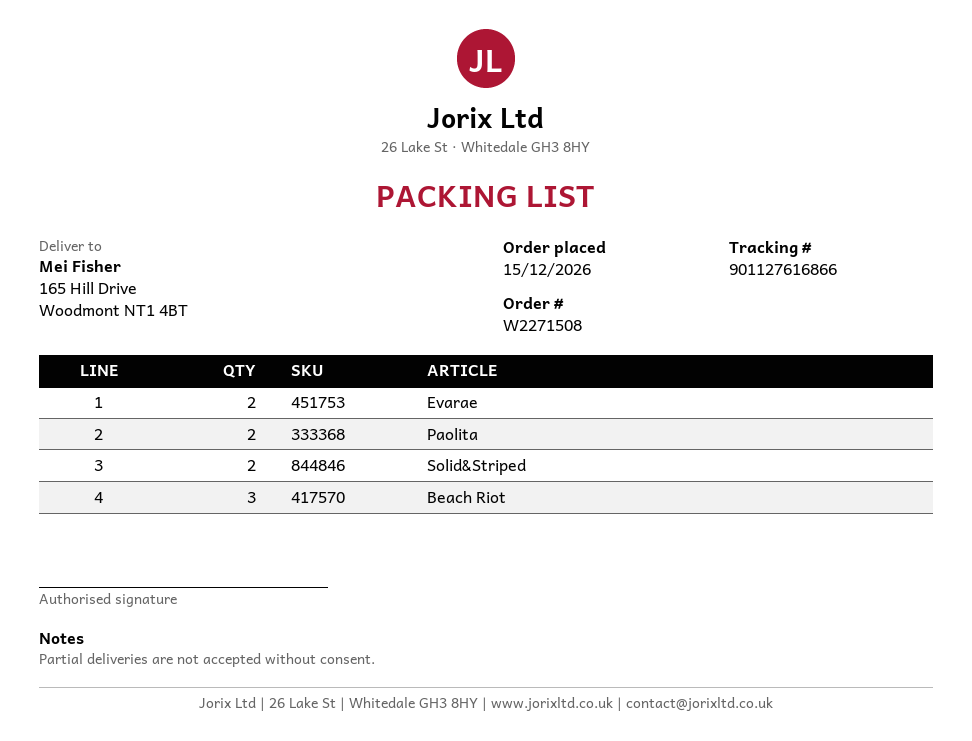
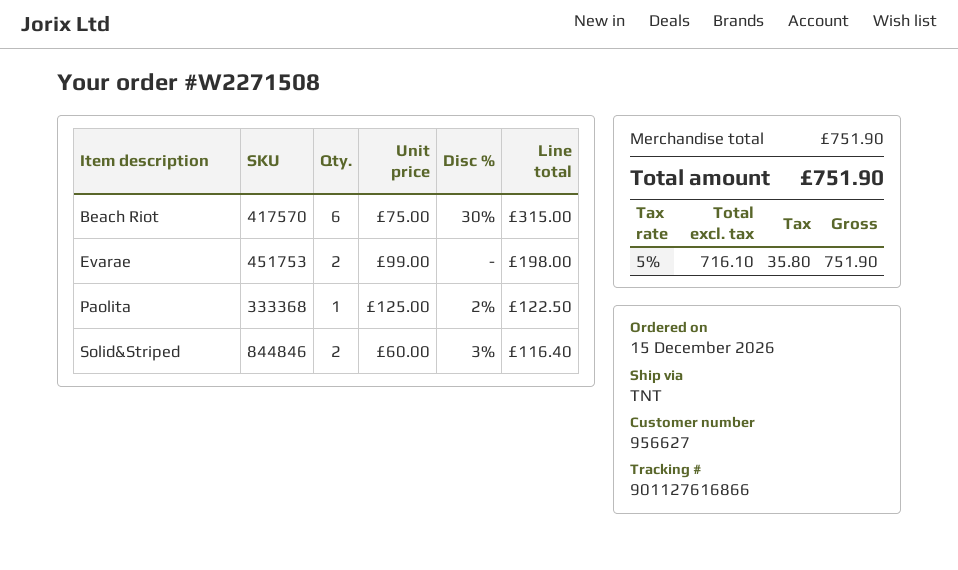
Paolita: 2 -> 1
Beach Riot: 3 -> 6

